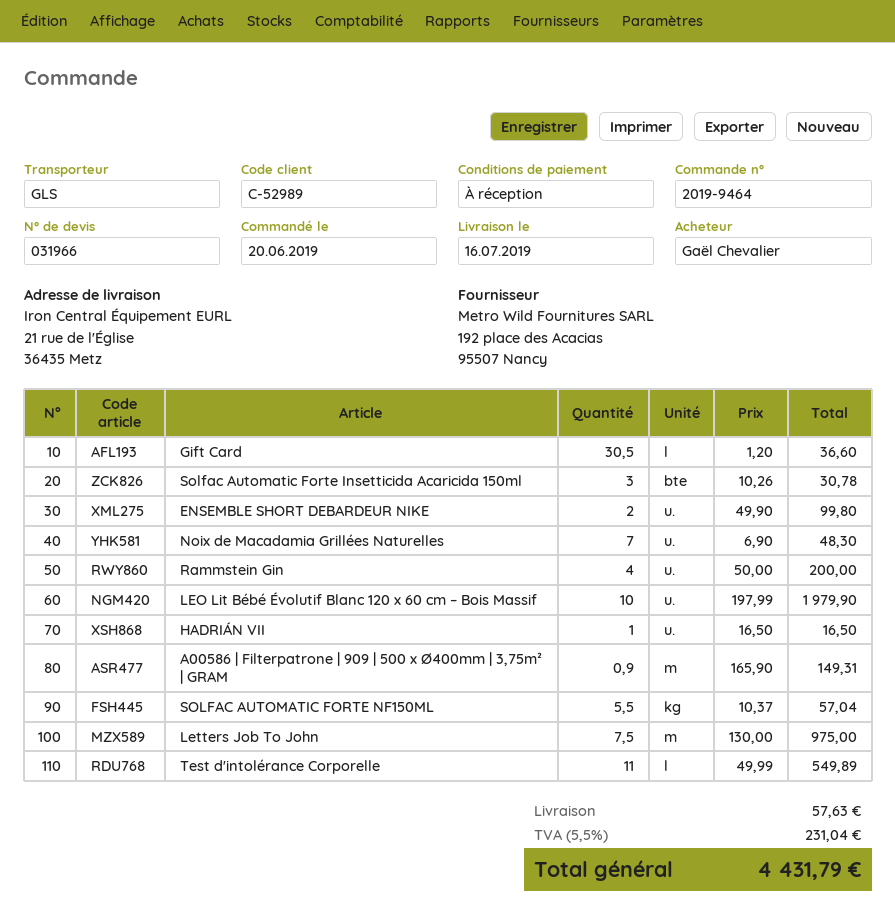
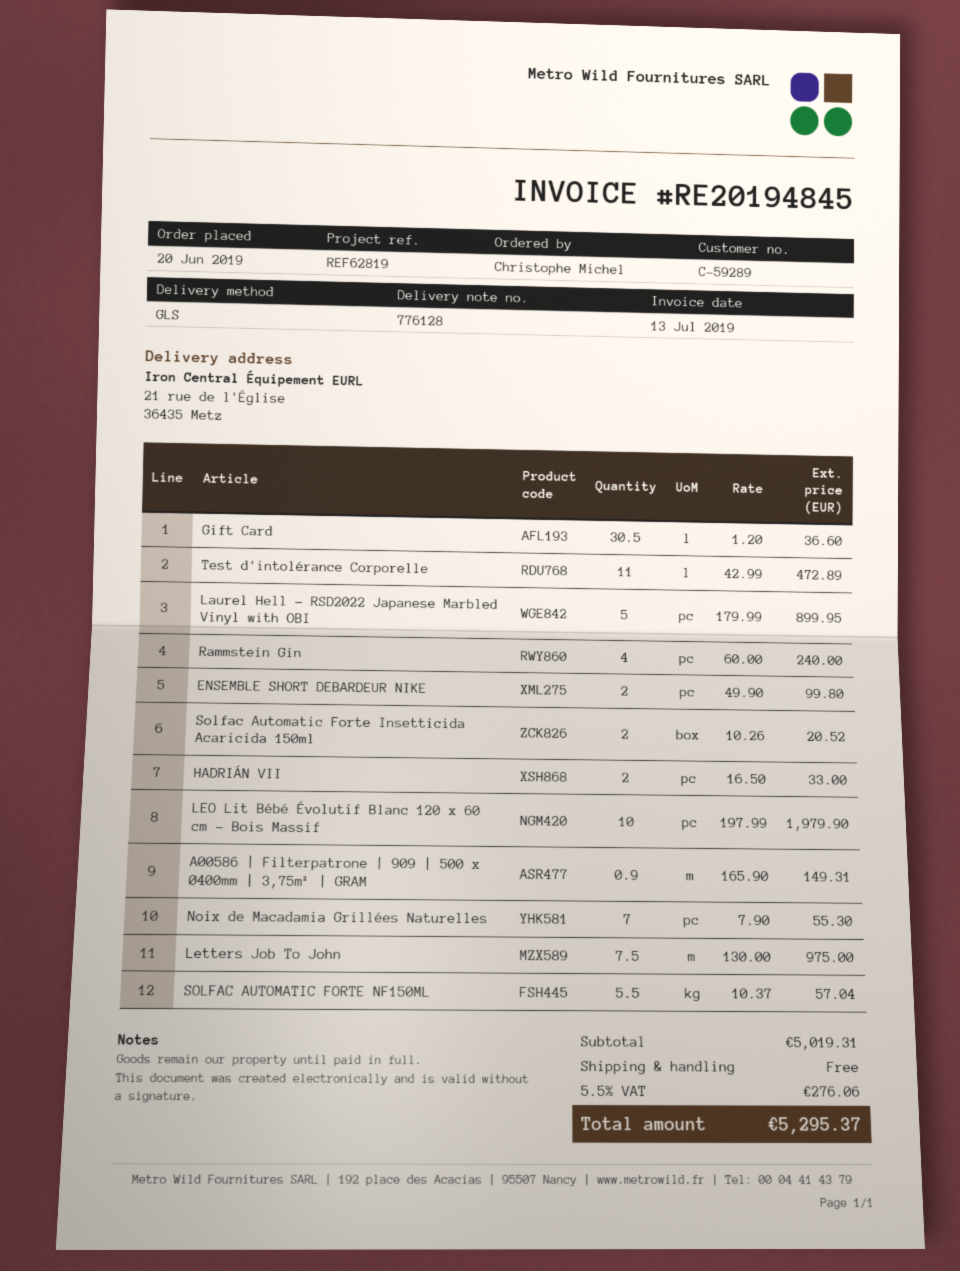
customer number: C-52989 -> C-59289
ordered by: Gaël Chevalier -> Christophe Michel
Solfac Automatic Forte Insetticida Acaricida 150ml: 3 x 10.26 = 30.78 -> 2 x 10.26 = 20.52
Noix de Macadamia Grillées Naturelles: 7 x 6.90 = 48.30 -> 7 x 7.90 = 55.30
Rammstein Gin: 4 x 50.00 = 200.00 -> 4 x 60.00 = 240.00
HADRIÁN VII: 1 x 16.50 = 16.50 -> 2 x 16.50 = 33.00
Test d'intolérance Corporelle: 11 x 49.99 = 549.89 -> 11 x 42.99 = 472.89
Laurel Hell - RSD2022 Japanese Marbled Vinyl with OBI: none -> 5 x 179.99 = 899.95
shipping: 57.63 -> 0.00
tax: 5.5% = 231.04 -> 5.5% = 276.06
total: 4431.79 -> 5295.37

